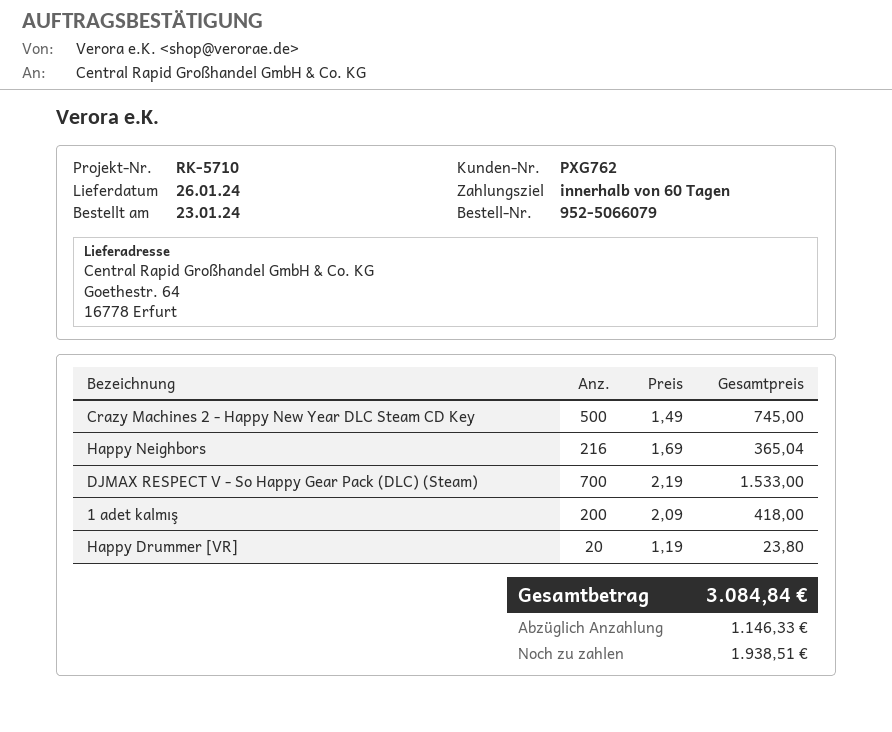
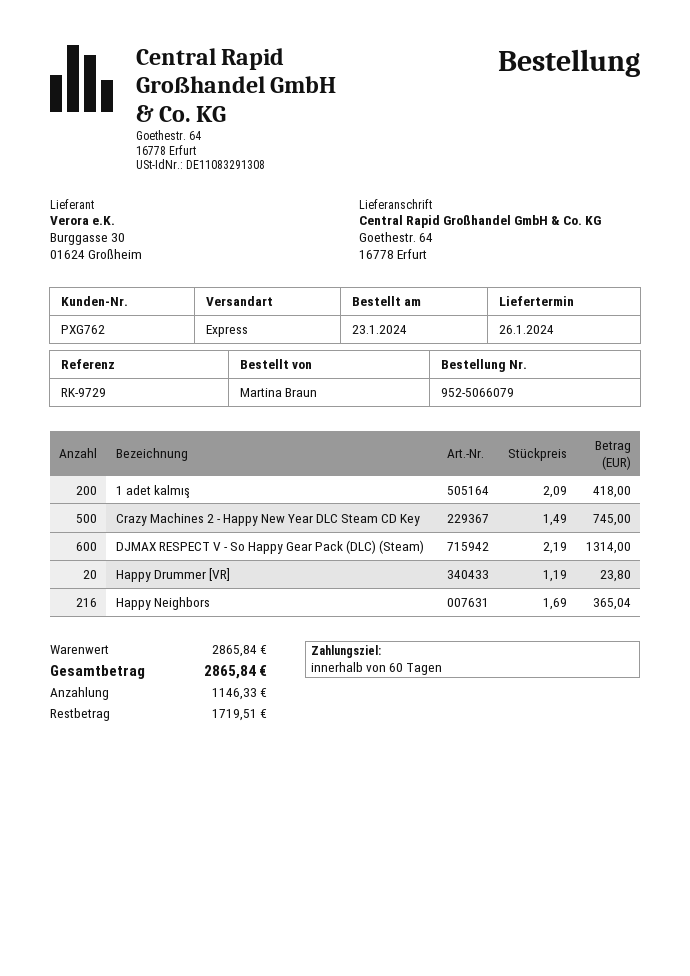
reference: RK-5710 -> RK-9729
DJMAX RESPECT V - So Happy Gear Pack (DLC) (Steam): 700 x 2.19 = 1533.00 -> 600 x 2.19 = 1314.00
total: 3084.84 -> 2865.84
balance: 1938.51 -> 1719.51

